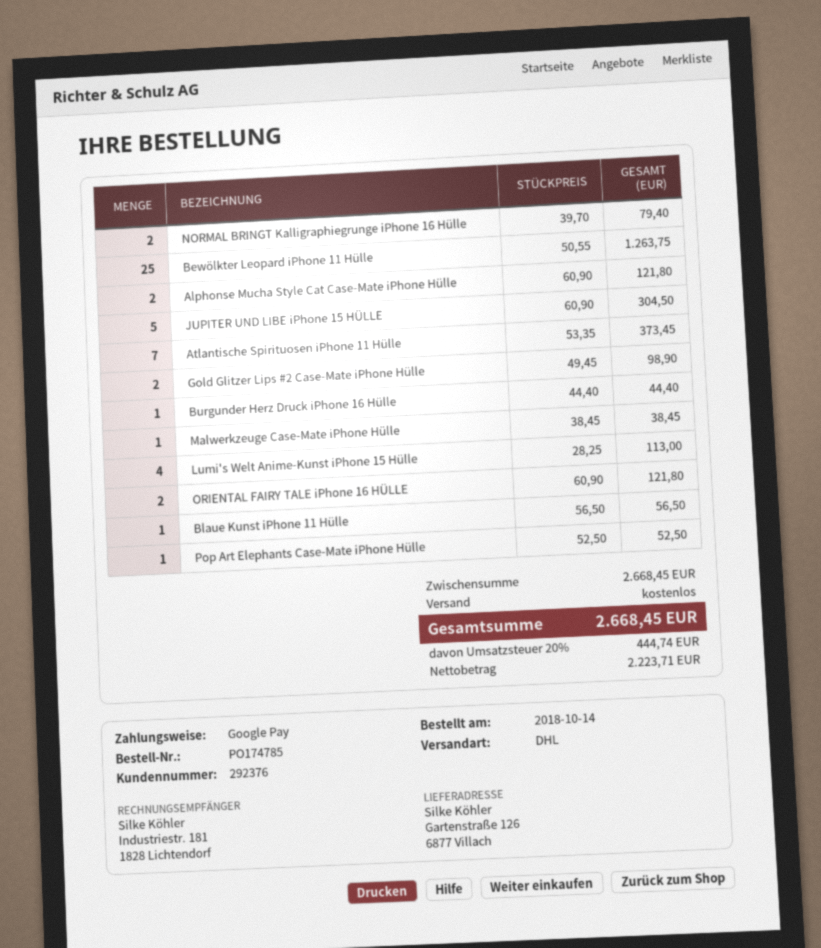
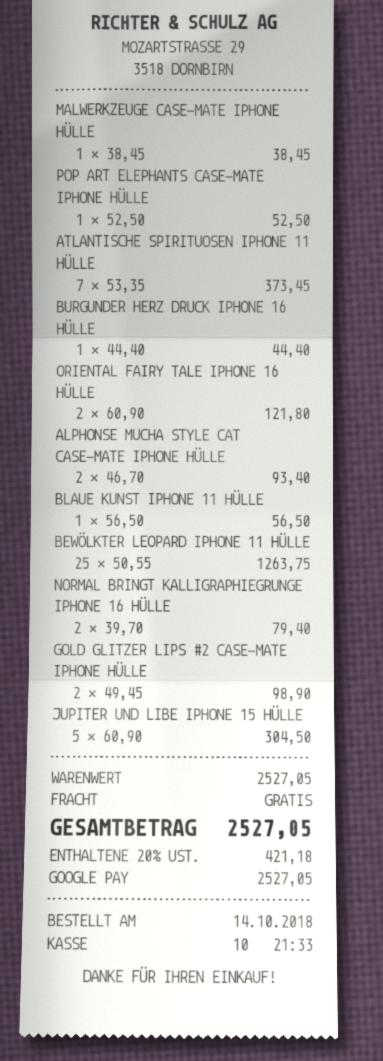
Alphonse Mucha Style Cat Case-Mate iPhone Hülle: 2 x 60.90 = 121.80 -> 2 x 46.70 = 93.40
Lumi's Welt Anime-Kunst iPhone 15 Hülle: 4 x 28.25 = 113.00 -> none
subtotal: 2668.45 -> 2527.05
tax: 20% = 444.74 -> 20% = 421.18
total: 2668.45 -> 2527.05

